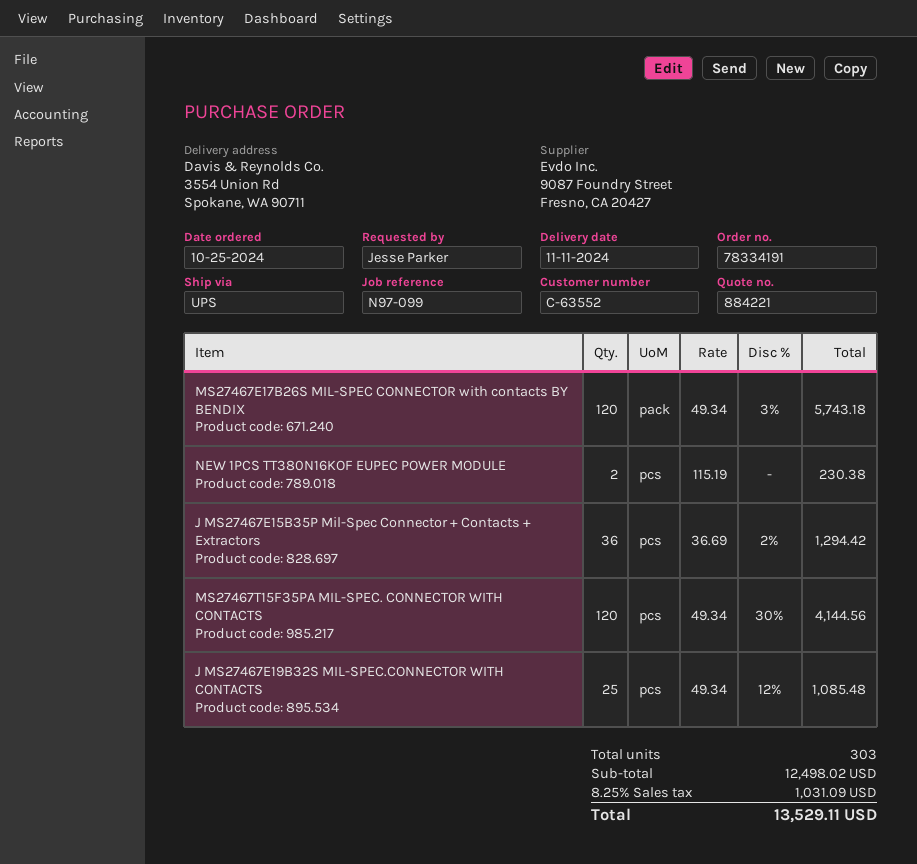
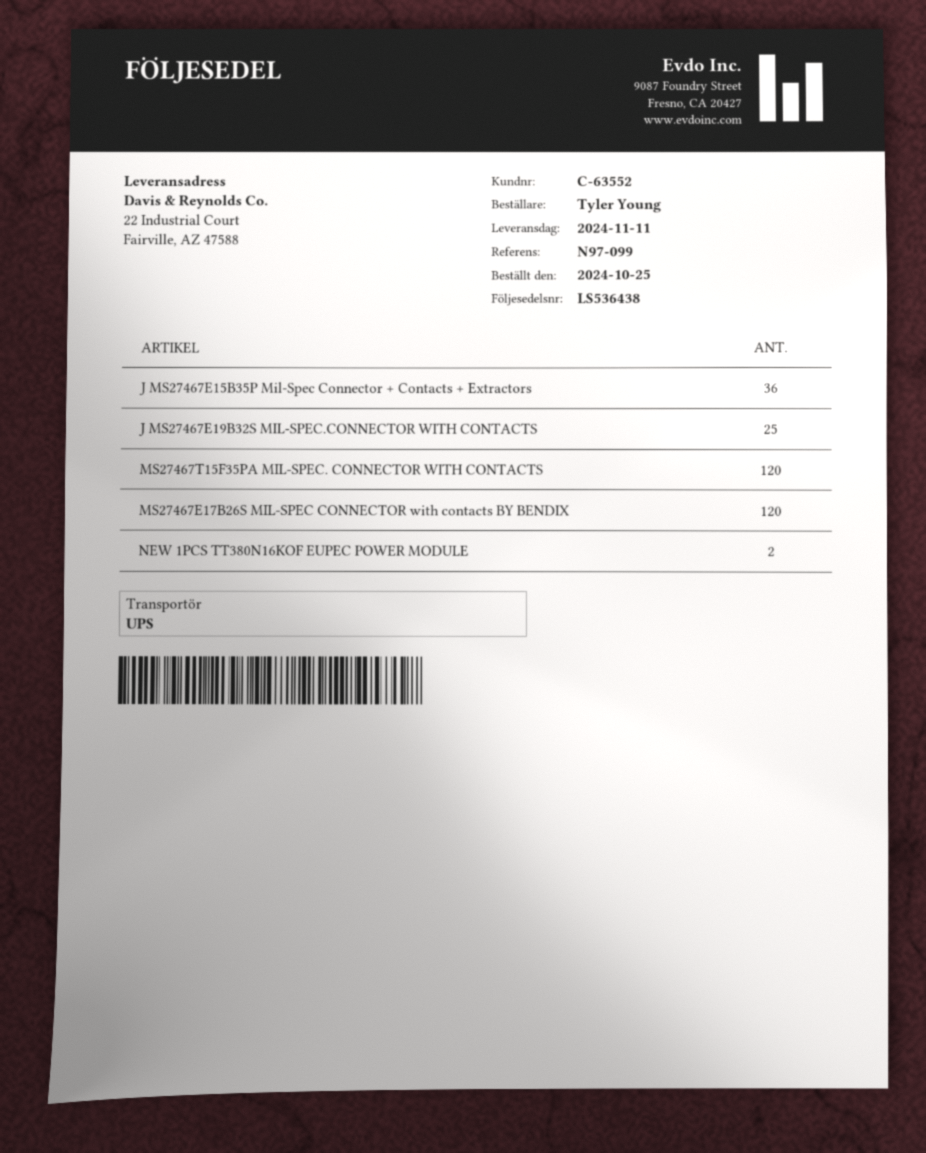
ordered by: Jesse Parker -> Tyler Young
ship to: 3554 Union Rd, Spokane, WA 90711 -> 22 Industrial Court, Fairville, AZ 47588

